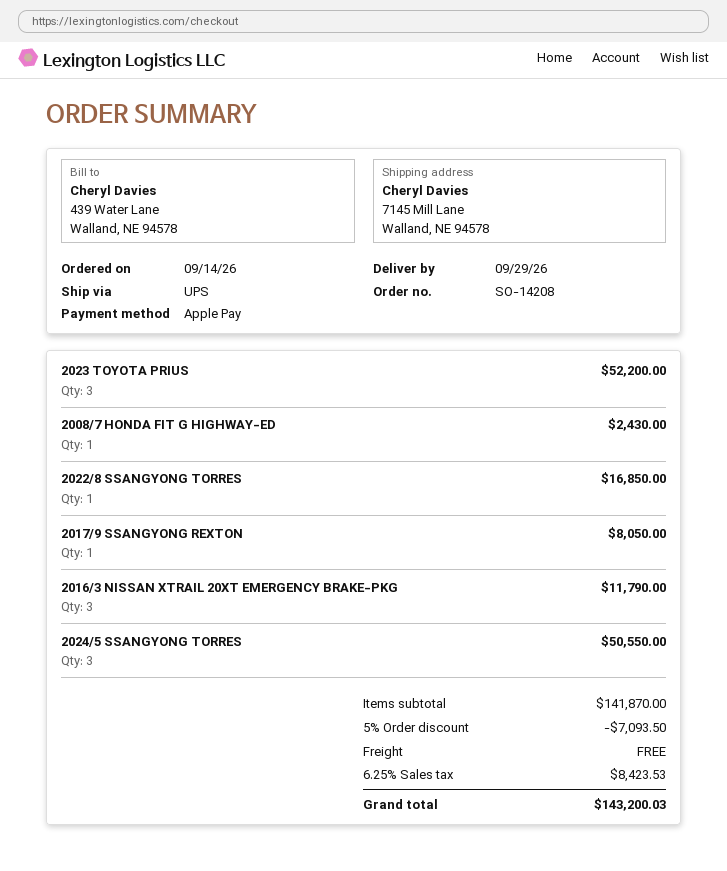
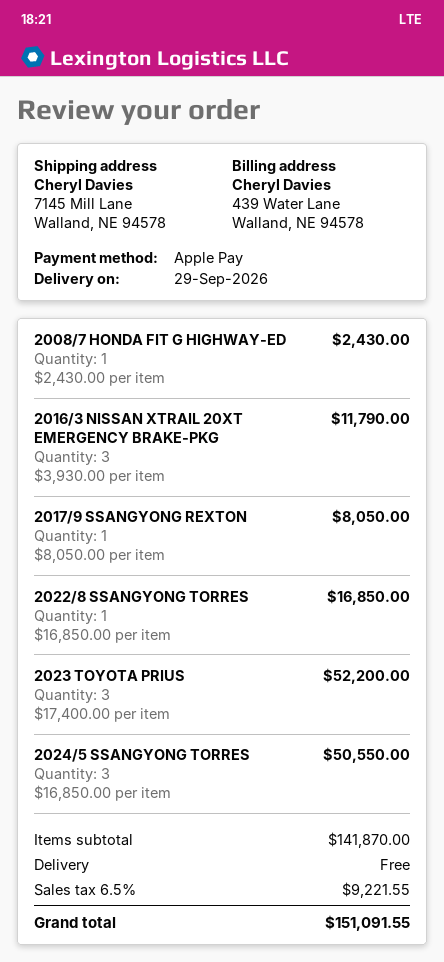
discount: 5% = 7093.50 -> none
tax: 6.25% = 8423.53 -> 6.5% = 9221.55
total: 143200.03 -> 151091.55

